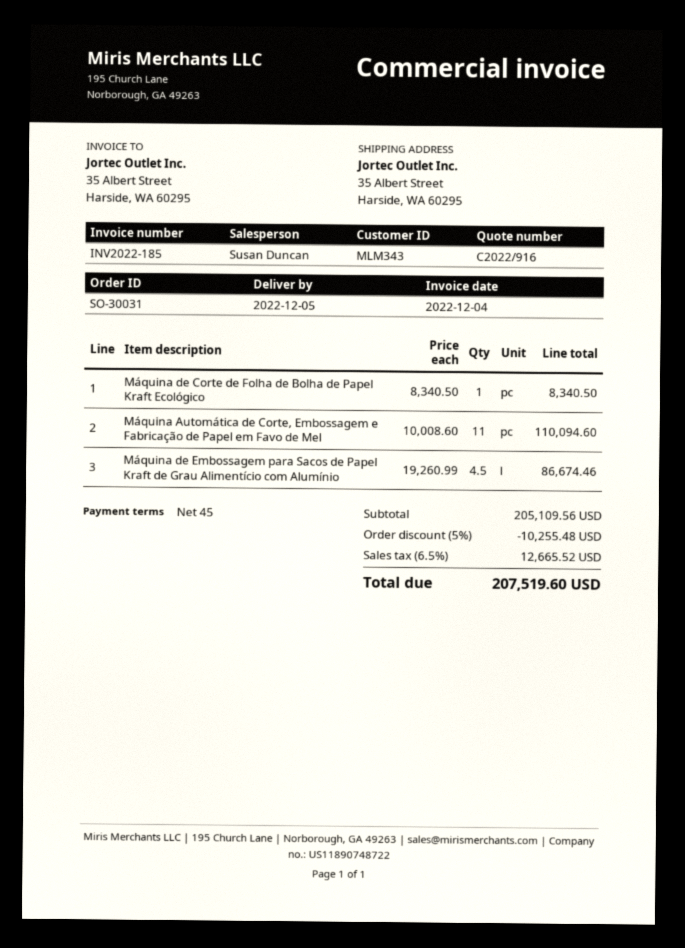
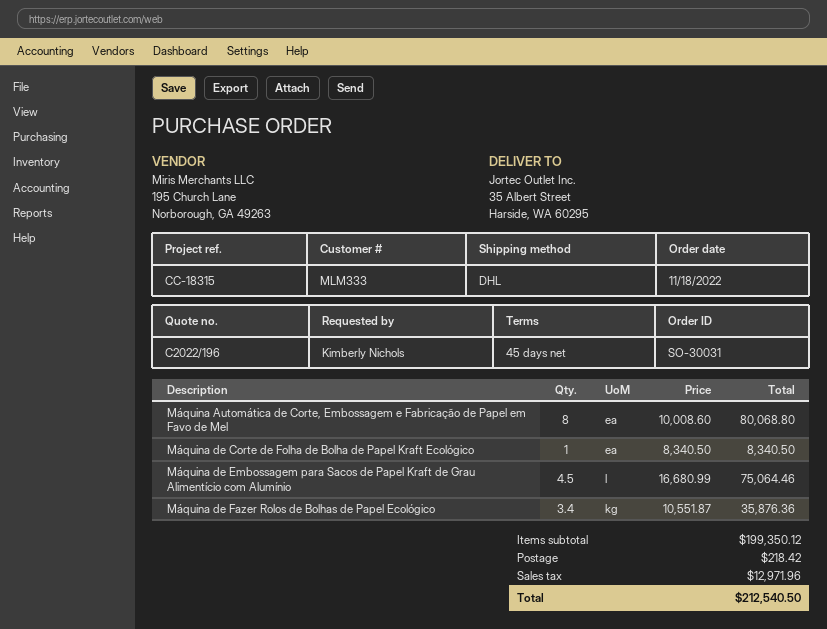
quote number: C2022/916 -> C2022/196
customer number: MLM343 -> MLM333
Máquina Automática de Corte, Embossagem e Fabricação de Papel em Favo de Mel: 11 x 10008.60 = 110094.60 -> 8 x 10008.60 = 80068.80
Máquina de Embossagem para Sacos de Papel Kraft de Grau Alimentício com Alumínio: 4.5 x 19260.99 = 86674.46 -> 4.5 x 16680.99 = 75064.46
Máquina de Fazer Rolos de Bolhas de Papel Ecológico: none -> 3.4 x 10551.87 = 35876.36
subtotal: 205109.56 -> 199350.12
discount: 5% = 10255.48 -> none
shipping: none -> 218.42
tax: 12665.52 -> 12971.96
total: 207519.60 -> 212540.50

